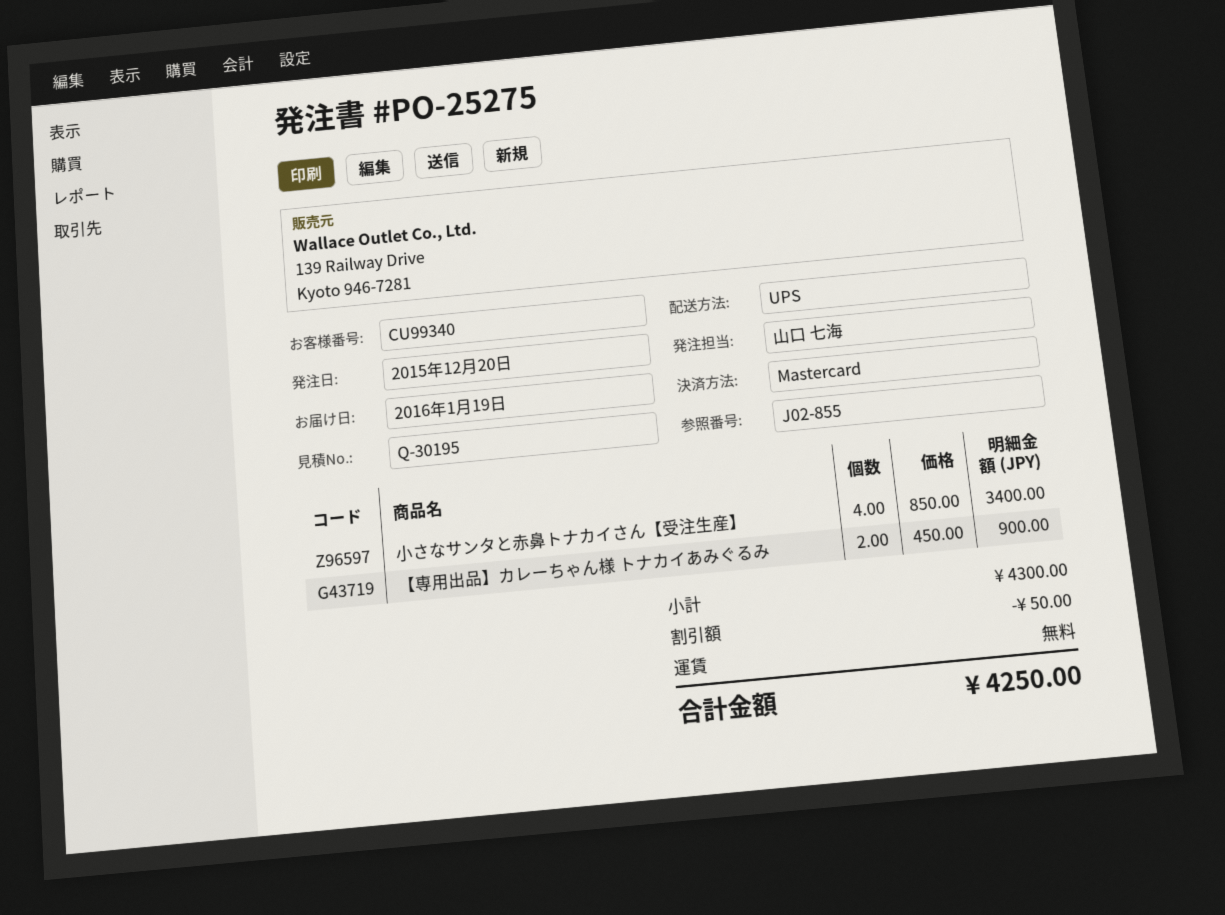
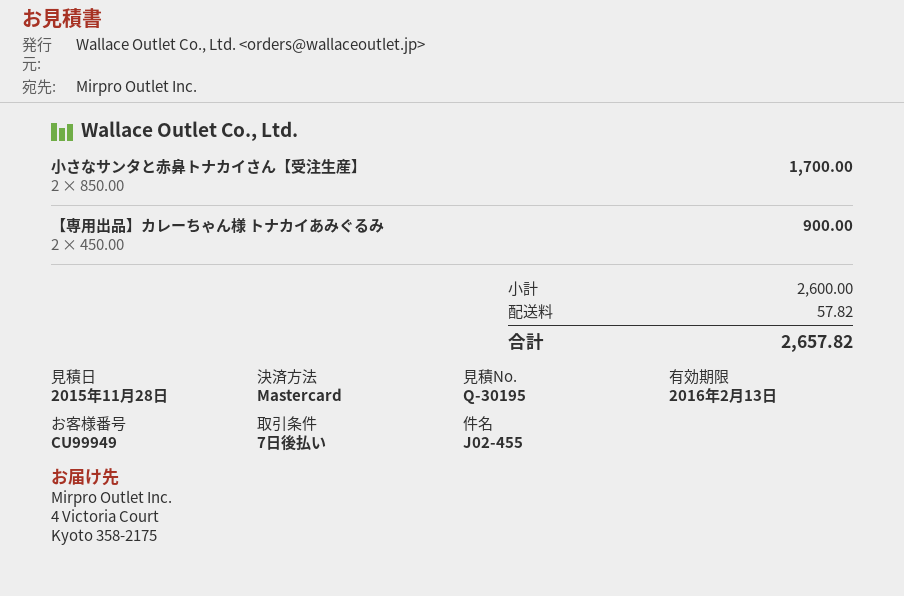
customer number: CU99340 -> CU99949
reference: J02-855 -> J02-455
小さなサンタと赤鼻トナカイさん【受注生産】: 4 x 850.00 = 3400.00 -> 2 x 850.00 = 1700.00
subtotal: 4300.00 -> 2600.00
discount: 50.00 -> none
shipping: 0.00 -> 57.82
total: 4250.00 -> 2657.82

